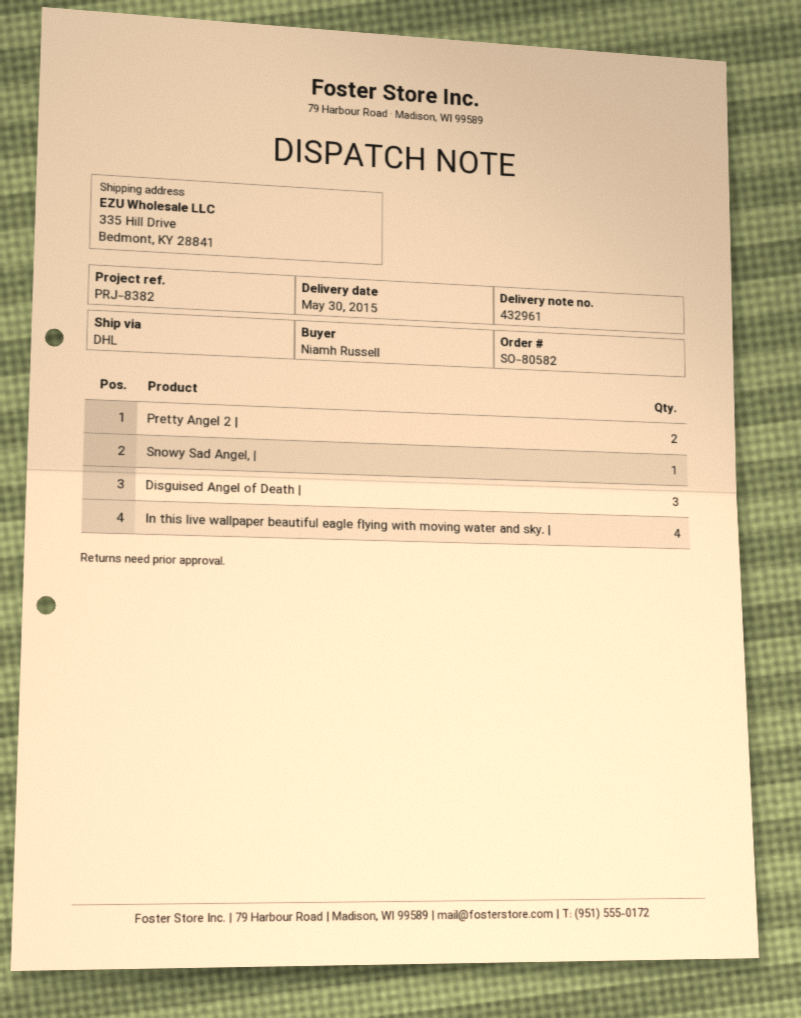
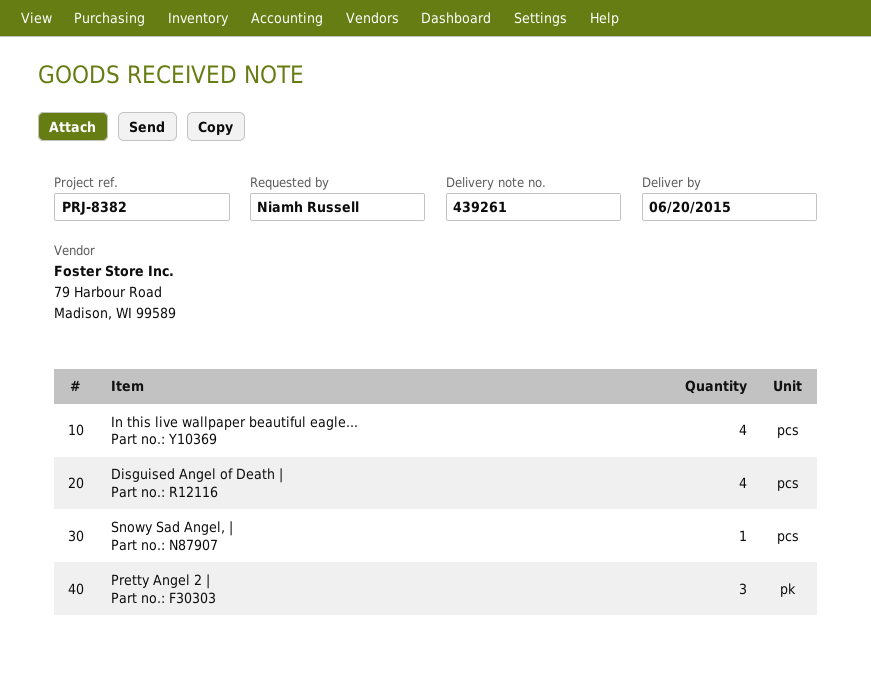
delivery note number: 432961 -> 439261
delivery date: 2015-05-30 -> 2015-06-20
Pretty Angel 2 |: 2 -> 3
Disguised Angel of Death |: 3 -> 4

